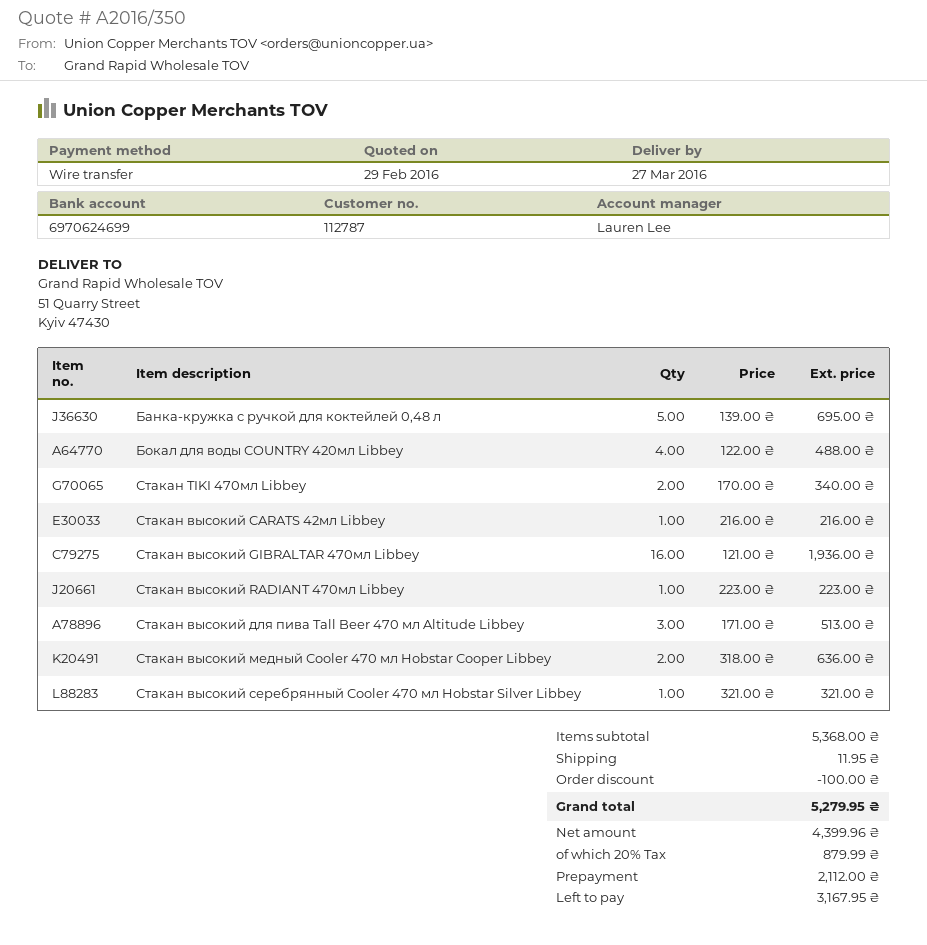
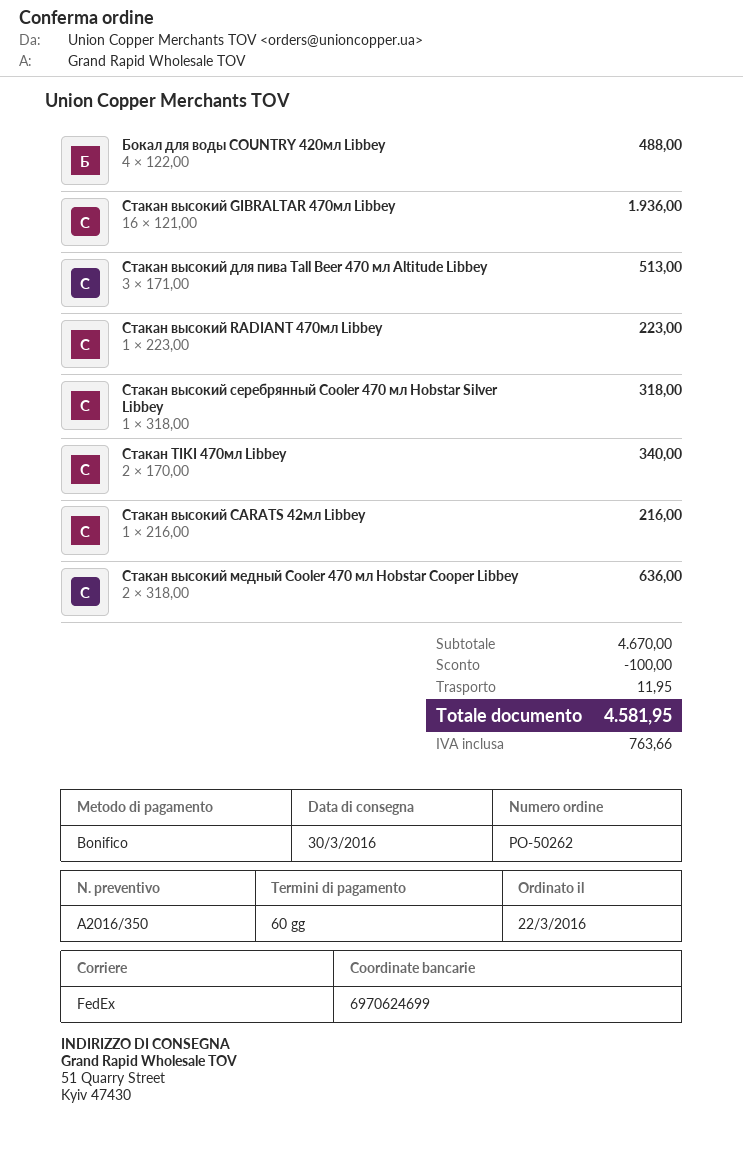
delivery date: 2016-03-27 -> 2016-03-30
Банка-кружка c ручкой для коктейлей 0,48 л: 5 x 139.00 = 695.00 -> none
Стакан высокий серебрянный Cooler 470 мл Hobstar Silver Libbey: 1 x 321.00 = 321.00 -> 1 x 318.00 = 318.00
subtotal: 5368.00 -> 4670.00
tax: 879.99 -> 763.66
total: 5279.95 -> 4581.95

